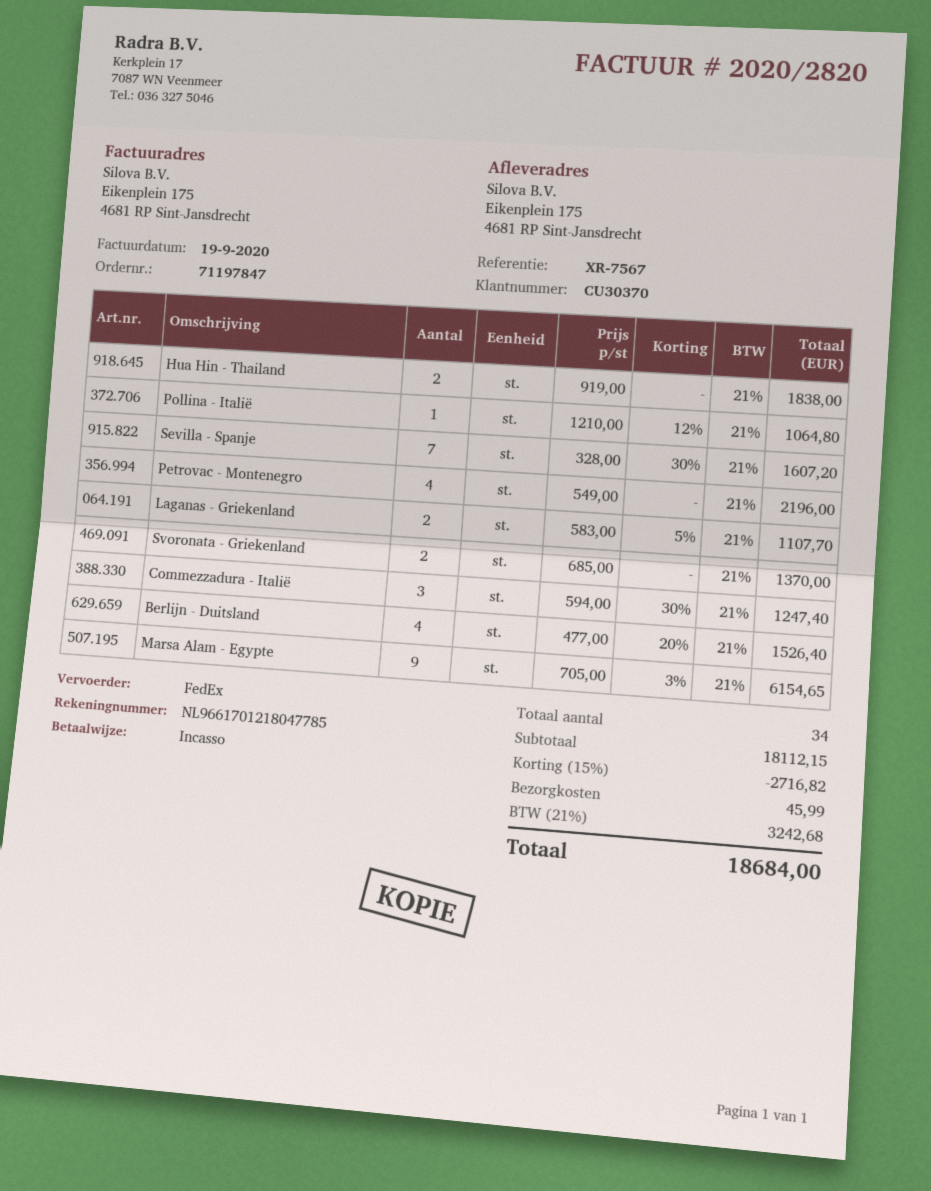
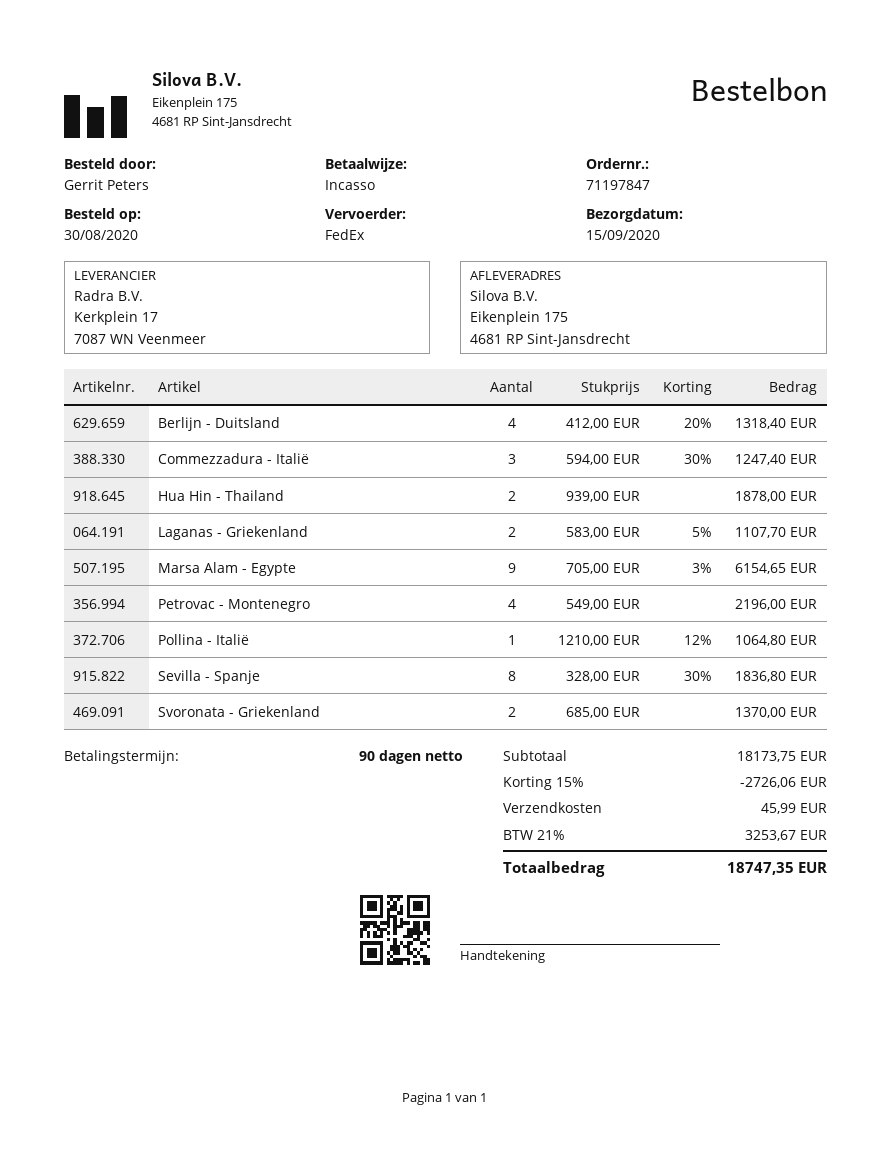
Hua Hin - Thailand: 2 x 919.00 = 1838.00 -> 2 x 939.00 = 1878.00
Sevilla - Spanje: 7 x 328.00 - 30% = 1607.20 -> 8 x 328.00 - 30% = 1836.80
Berlijn - Duitsland: 4 x 477.00 - 20% = 1526.40 -> 4 x 412.00 - 20% = 1318.40
subtotal: 18112.15 -> 18173.75
discount: 15% = 2716.82 -> 15% = 2726.06
tax: 21% = 3242.68 -> 21% = 3253.67
total: 18684.00 -> 18747.35

